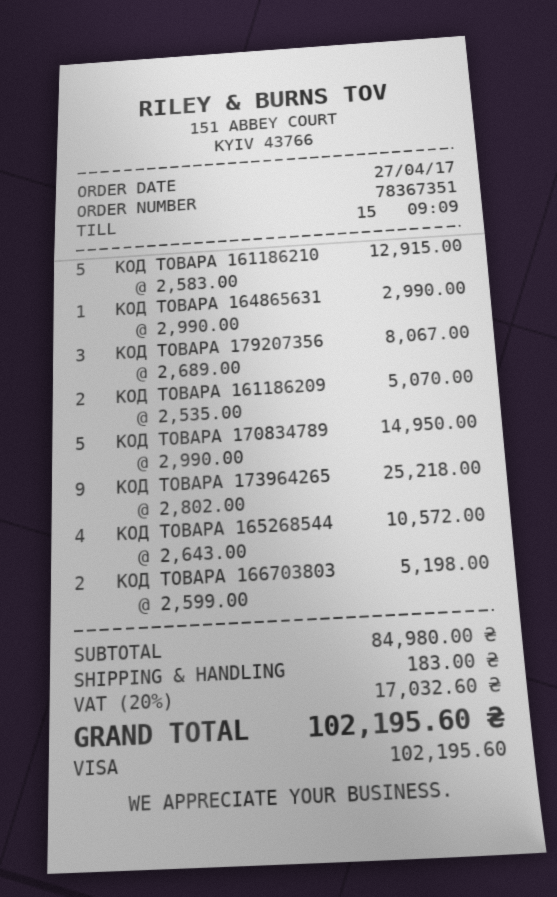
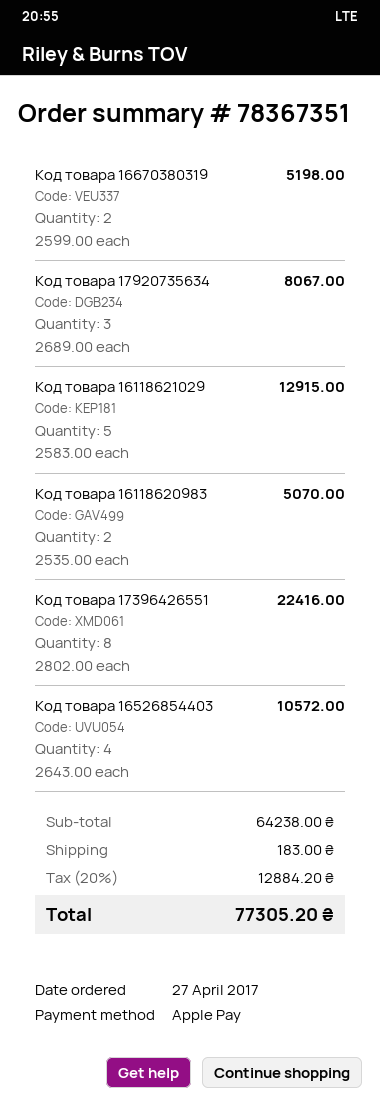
payment method: Visa -> Apple Pay
КОД ТОВАРА 164865631: 1 x 2990.00 = 2990.00 -> none
КОД ТОВАРА 170834789: 5 x 2990.00 = 14950.00 -> none
КОД ТОВАРА 173964265: 9 x 2802.00 = 25218.00 -> 8 x 2802.00 = 22416.00
subtotal: 84980.00 -> 64238.00
tax: 20% = 17032.60 -> 20% = 12884.20
total: 102195.60 -> 77305.20

